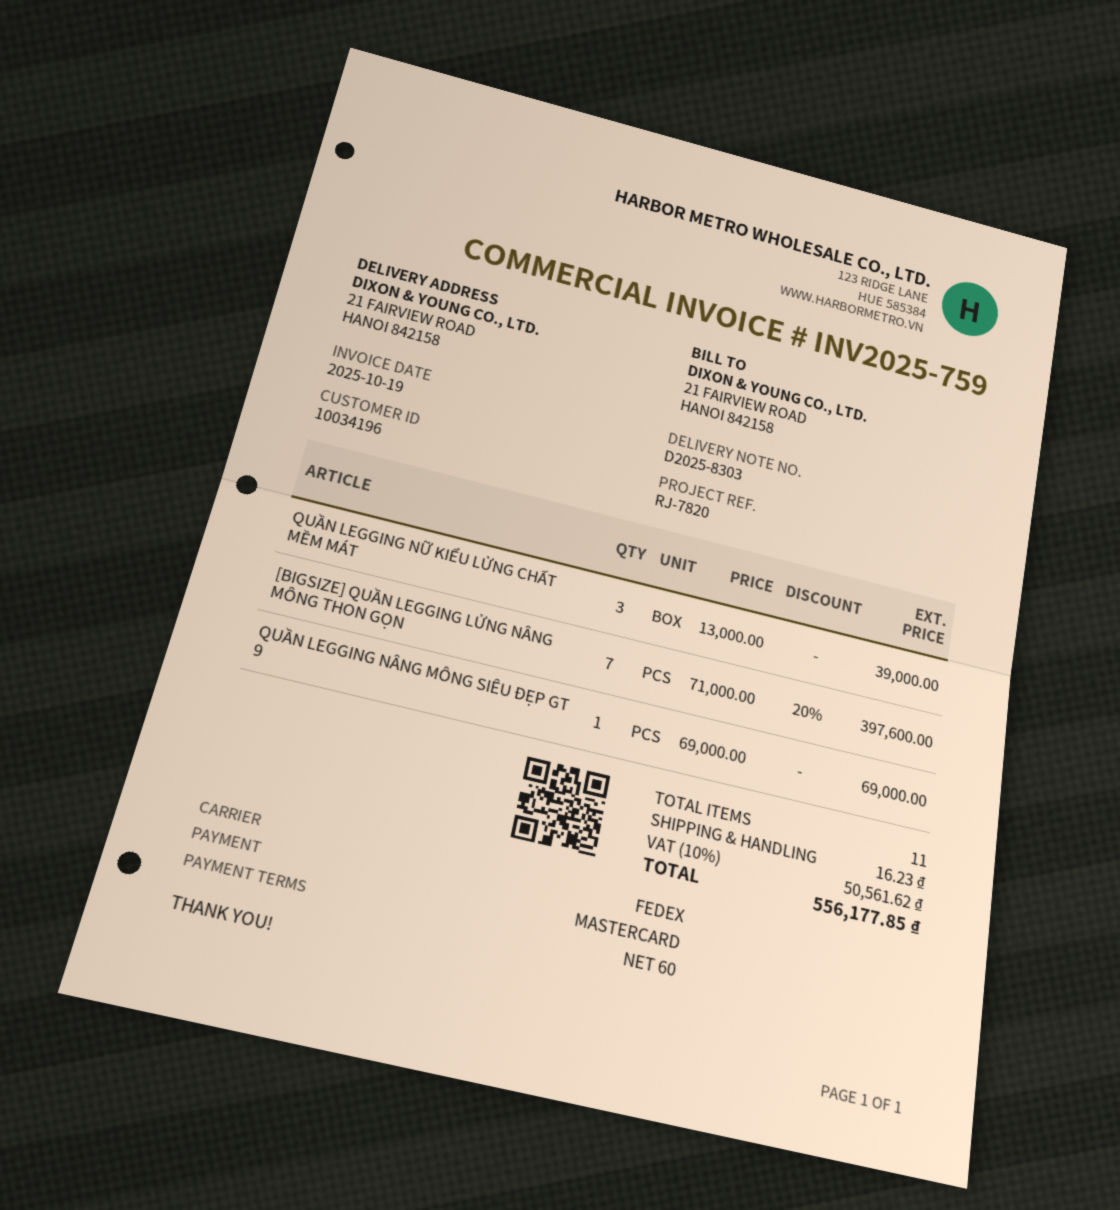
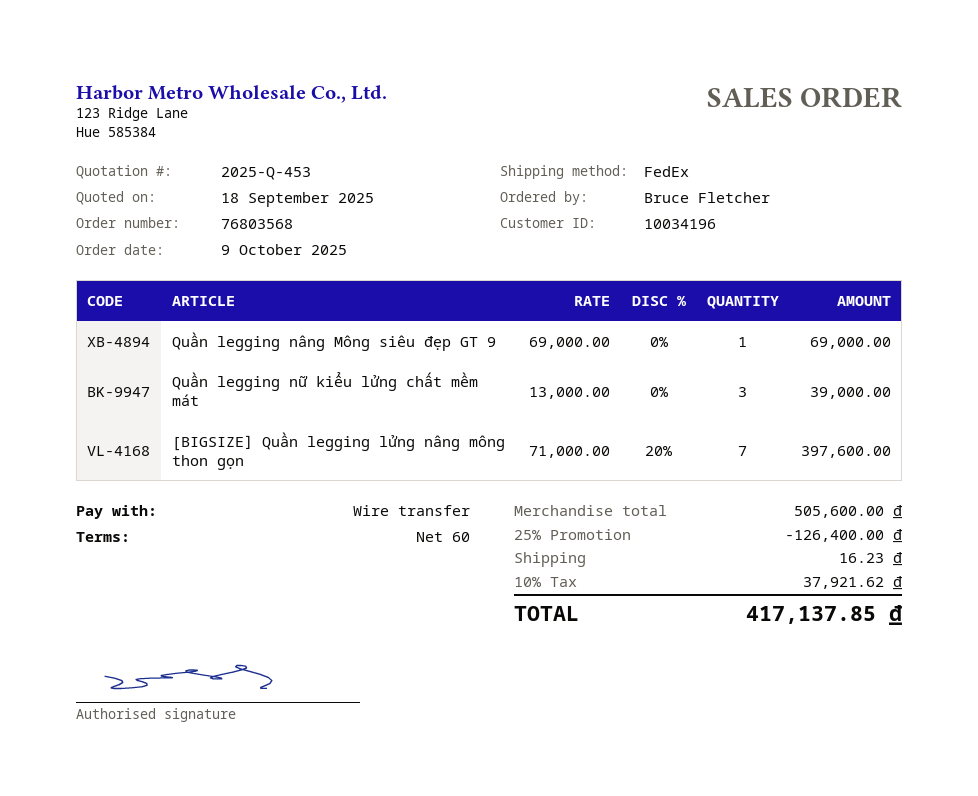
payment method: Mastercard -> bank transfer
discount: none -> 25% = 126400.00
tax: 10% = 50561.62 -> 10% = 37921.62
total: 556177.85 -> 417137.85

